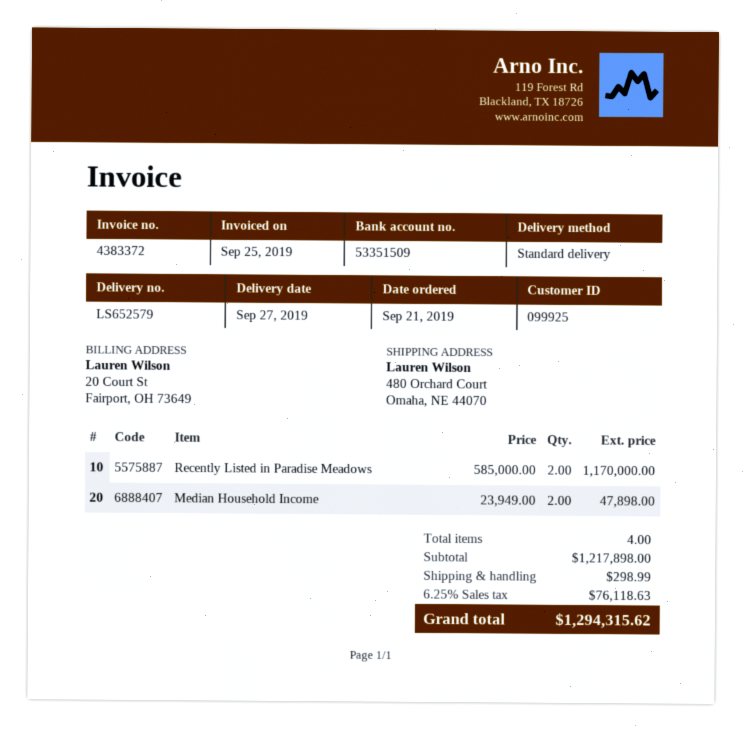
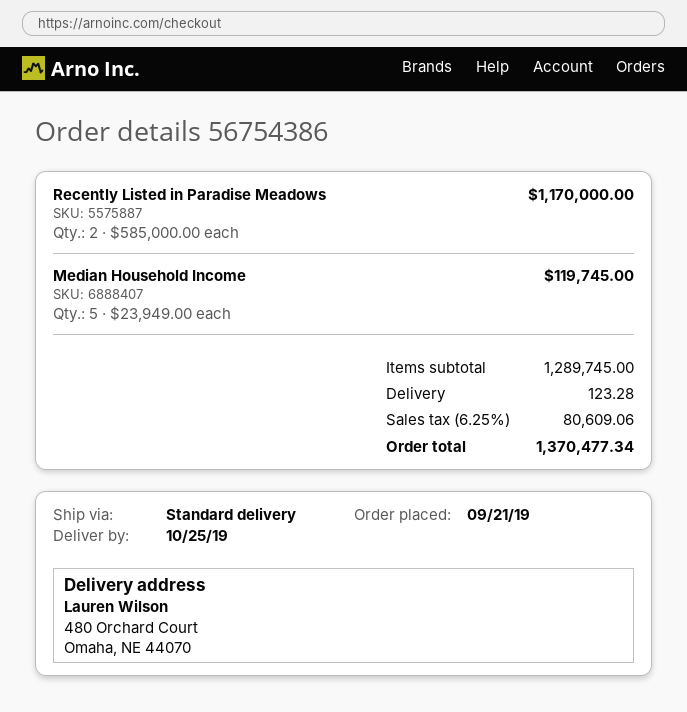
delivery date: 2019-09-27 -> 2019-10-25
Median Household Income: 2 x 23949.00 = 47898.00 -> 5 x 23949.00 = 119745.00
subtotal: 1217898.00 -> 1289745.00
shipping: 298.99 -> 123.28
tax: 6.25% = 76118.63 -> 6.25% = 80609.06
total: 1294315.62 -> 1370477.34

